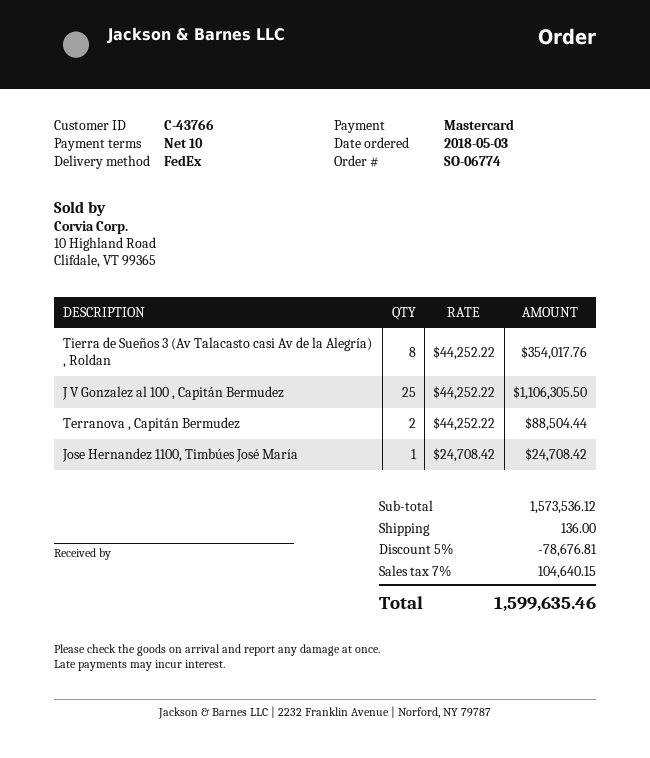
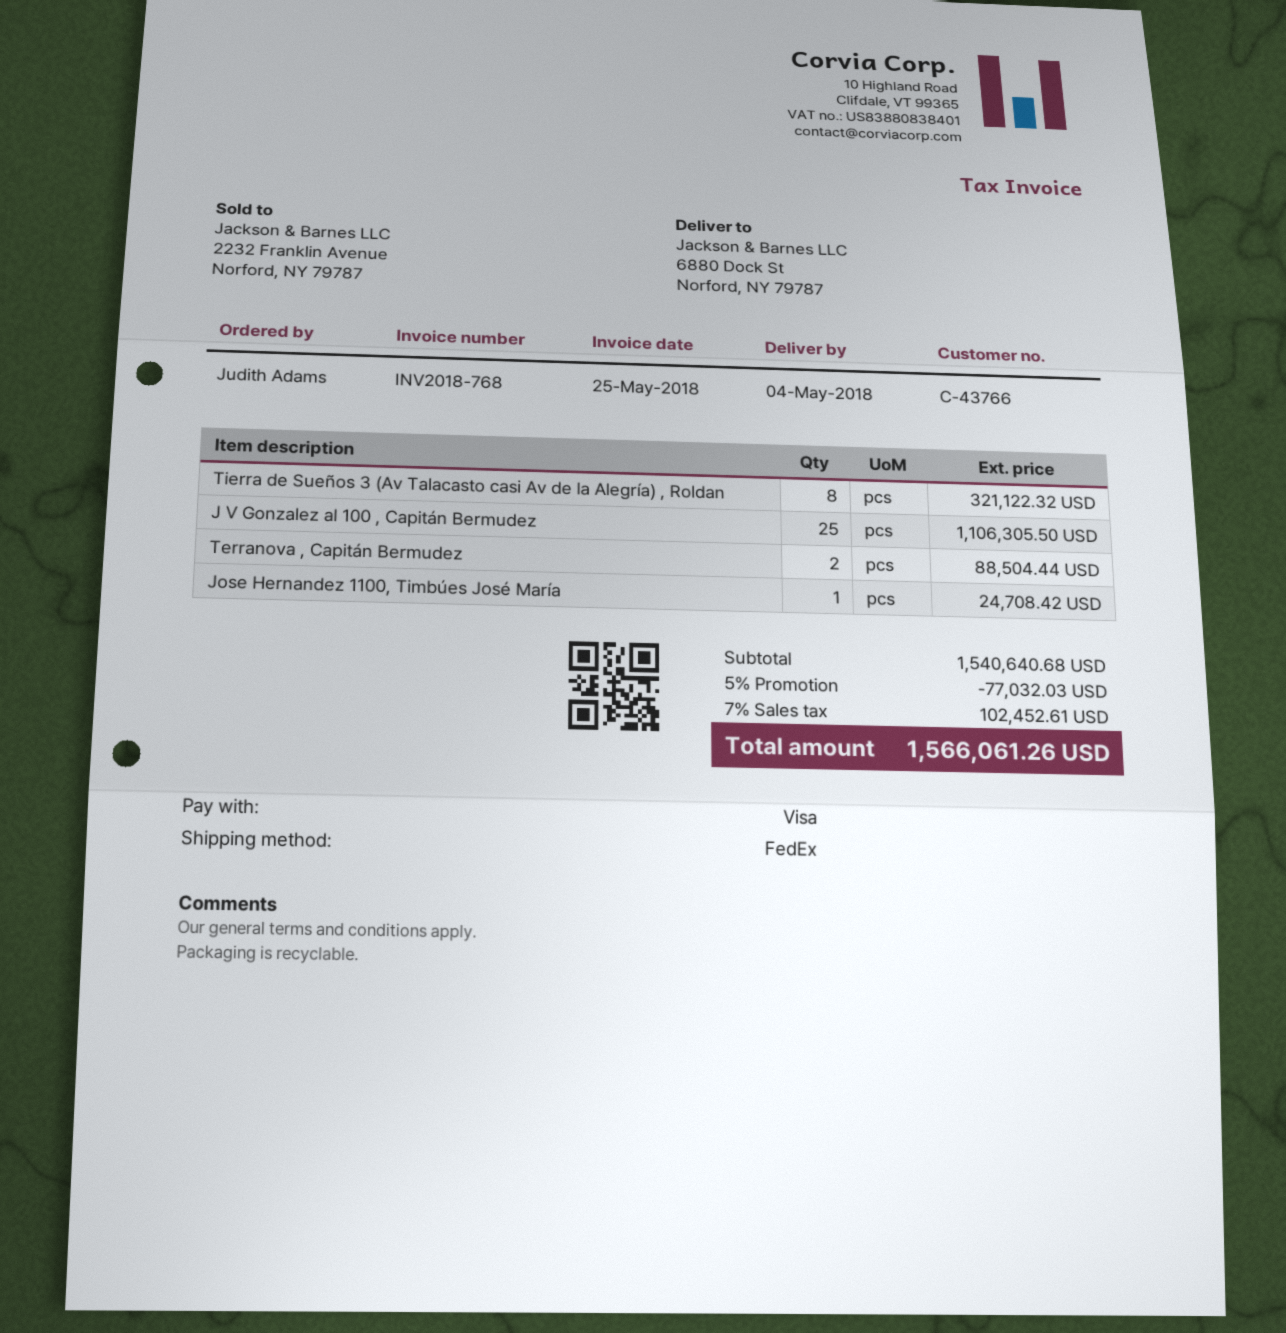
payment method: Mastercard -> Visa
Tierra de Sueños 3 (Av Talacasto casi Av de la Alegría) , Roldan: 8 for 354017.76 -> 8 for 321122.32
subtotal: 1573536.12 -> 1540640.68
discount: 5% = 78676.81 -> 5% = 77032.03
shipping: 136.00 -> none
tax: 7% = 104640.15 -> 7% = 102452.61
total: 1599635.46 -> 1566061.26

